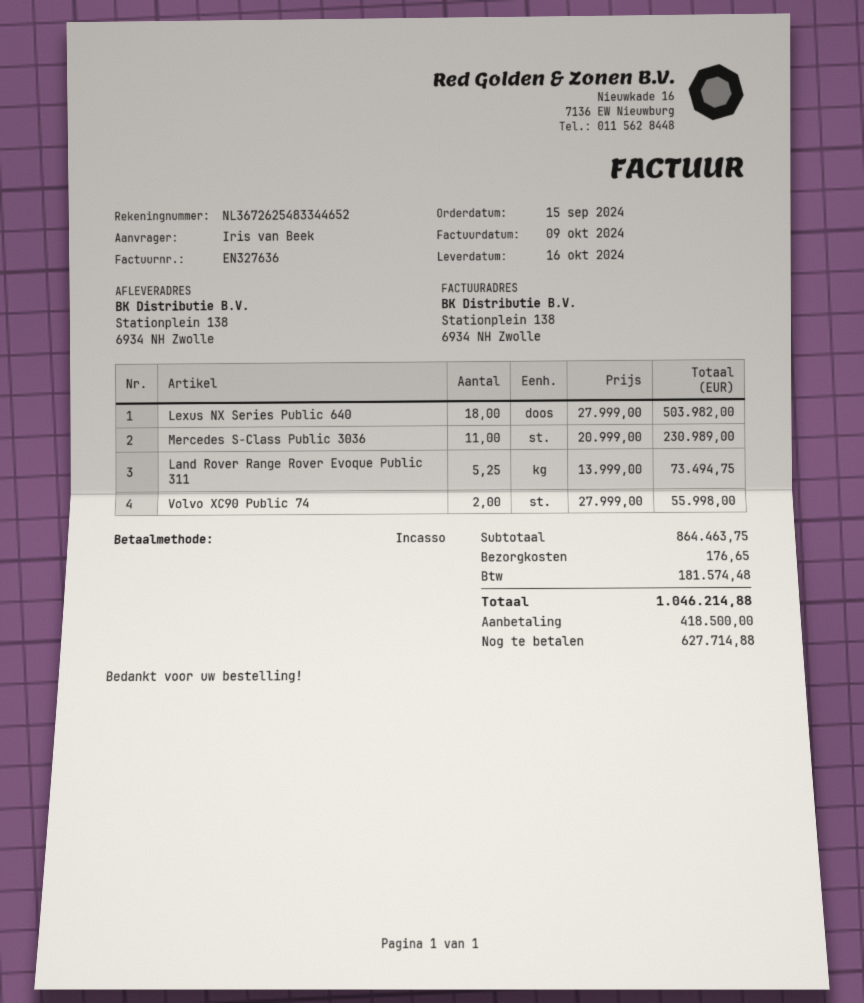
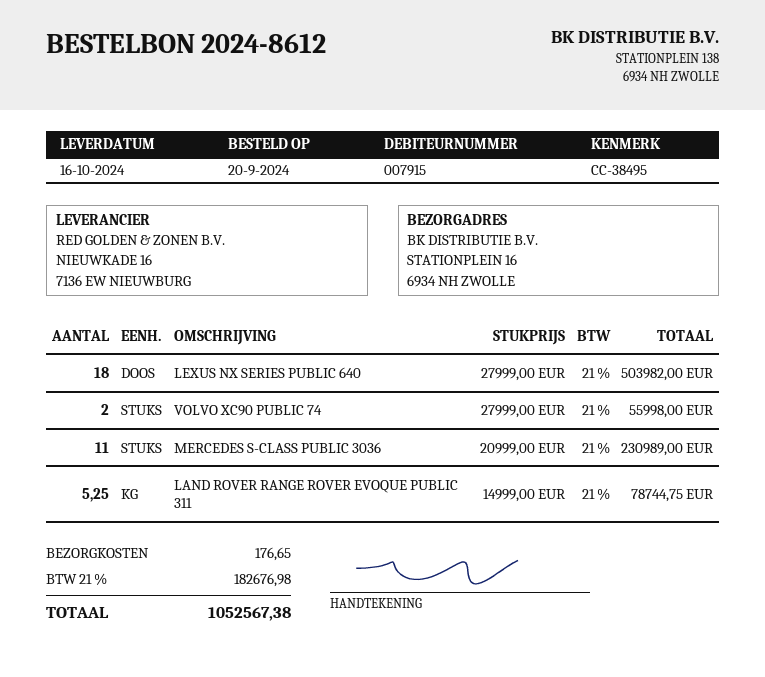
order date: 2024-09-15 -> 2024-09-20
ship to: Stationplein 138, 6934 NH Zwolle -> STATIONPLEIN 16, 6934 NH ZWOLLE
Land Rover Range Rover Evoque Public 311: 5.25 x 13999.00 = 73494.75 -> 5.25 x 14999.00 = 78744.75
tax: 181574.48 -> 182676.98
total: 1046214.88 -> 1052567.38

